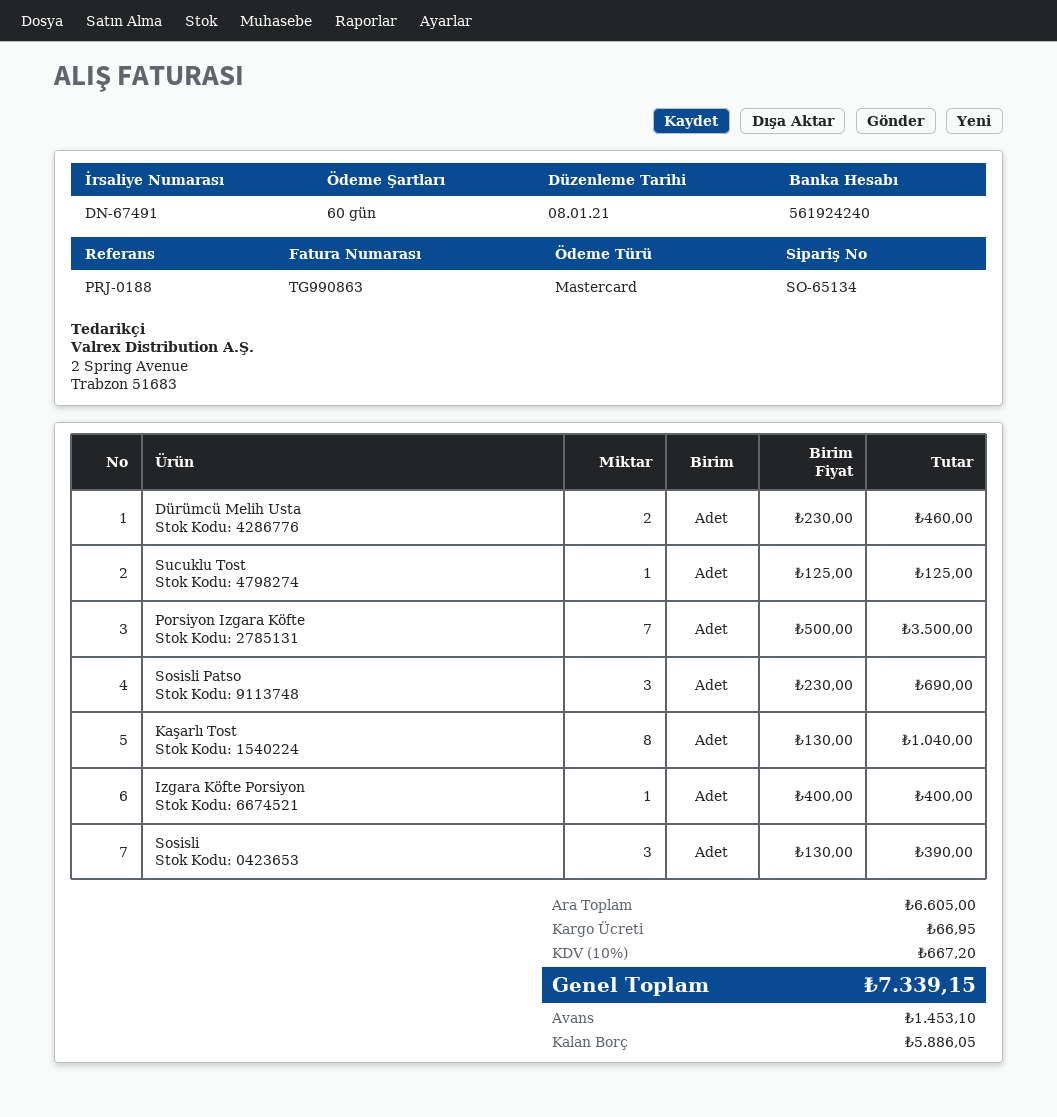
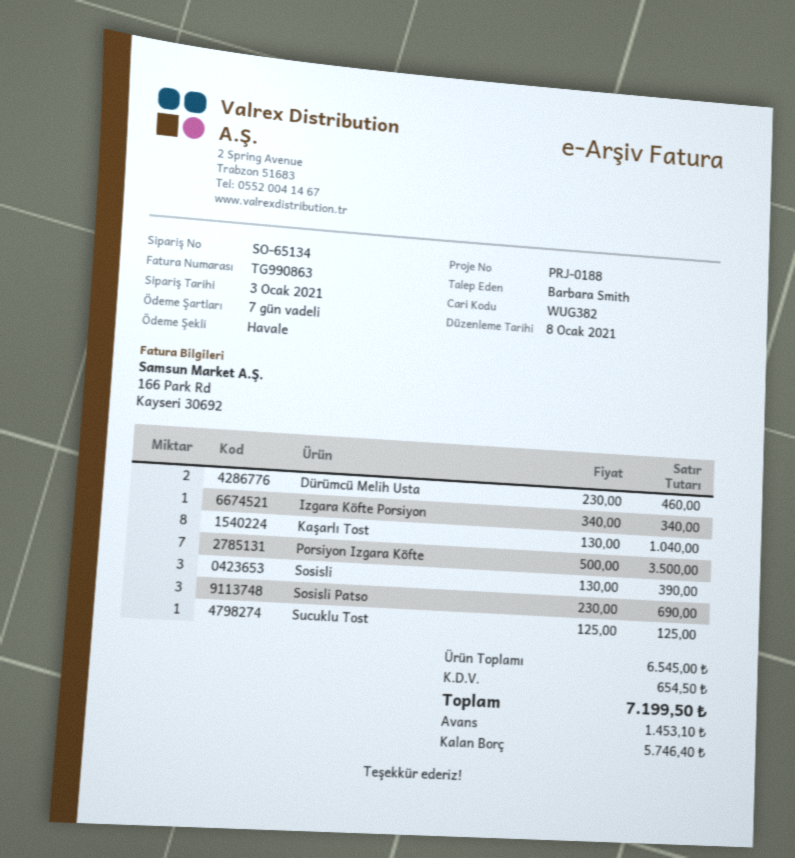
payment terms: 60 days -> 7 days
payment method: Mastercard -> bank transfer
Izgara Köfte Porsiyon: 1 x 400.00 = 400.00 -> 1 x 340.00 = 340.00
subtotal: 6605.00 -> 6545.00
shipping: 66.95 -> none
tax: 667.20 -> 654.50
total: 7339.15 -> 7199.50
balance: 5886.05 -> 5746.40

